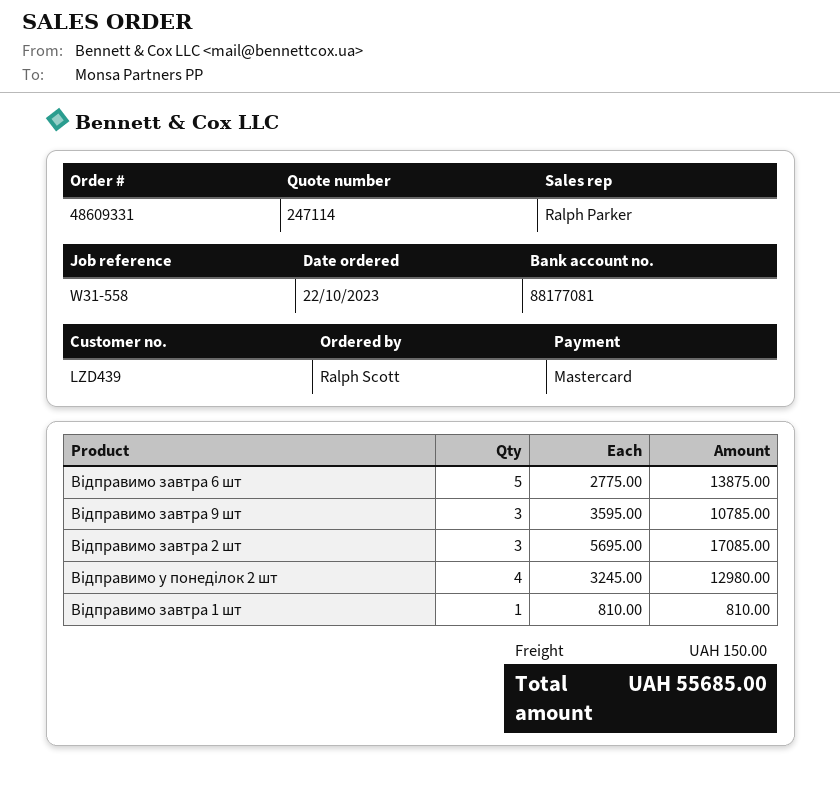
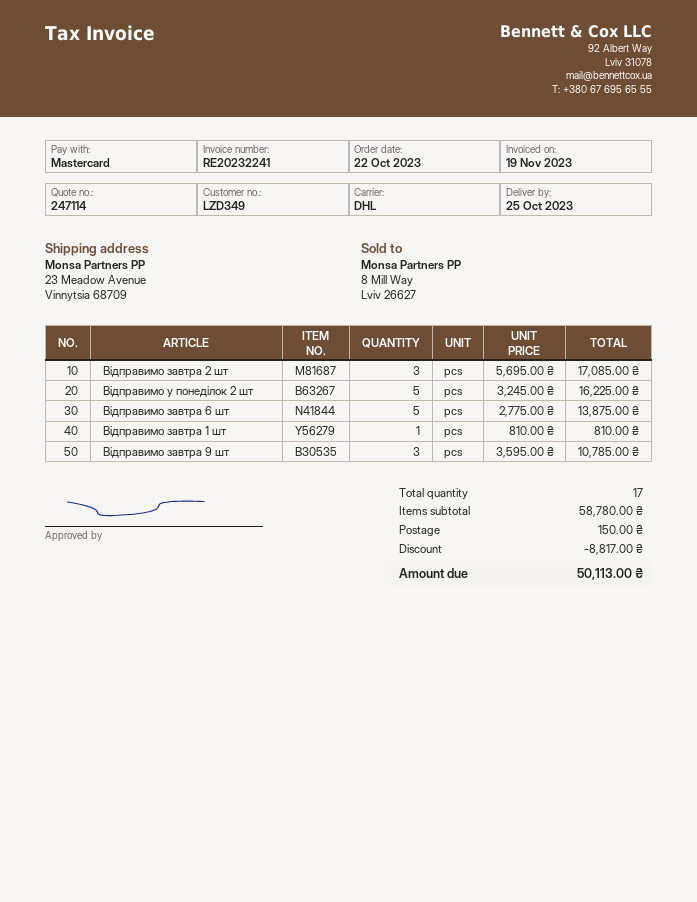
customer number: LZD439 -> LZD349
Відправимо у понеділок 2 шт: 4 x 3245.00 = 12980.00 -> 5 x 3245.00 = 16225.00
discount: none -> 8817.00
total: 55685.00 -> 50113.00

